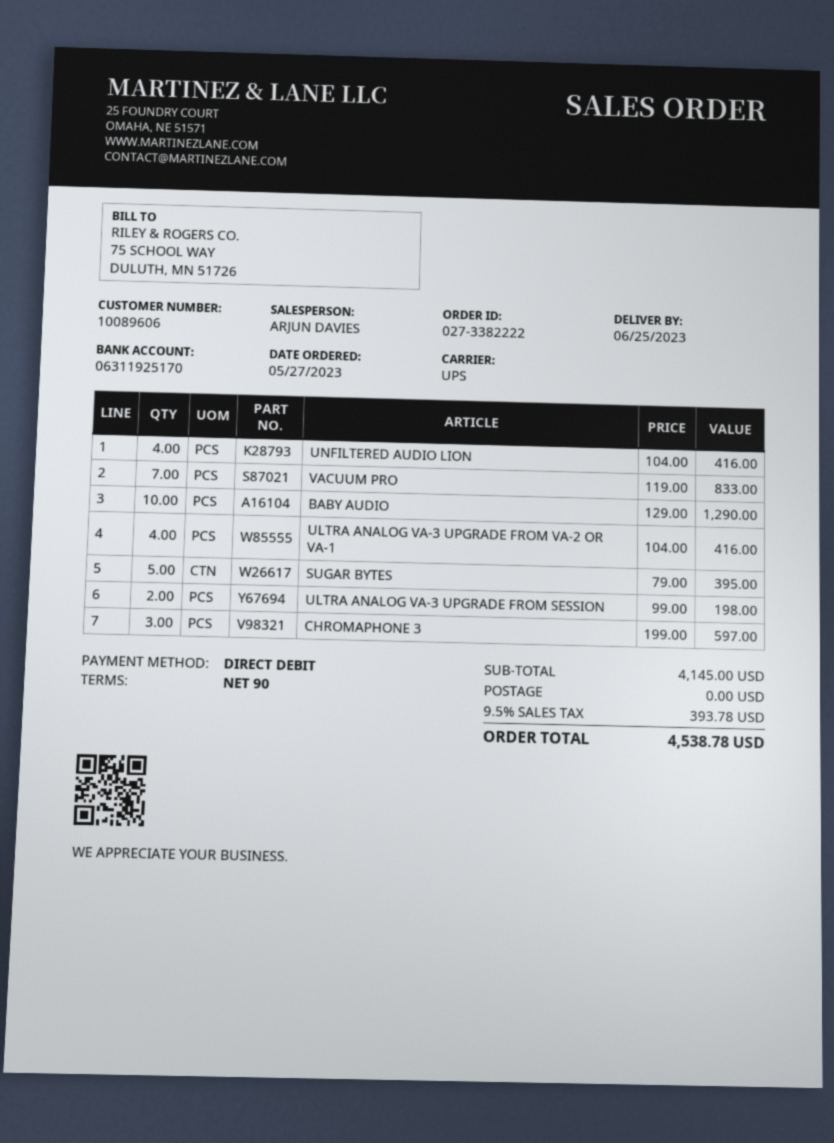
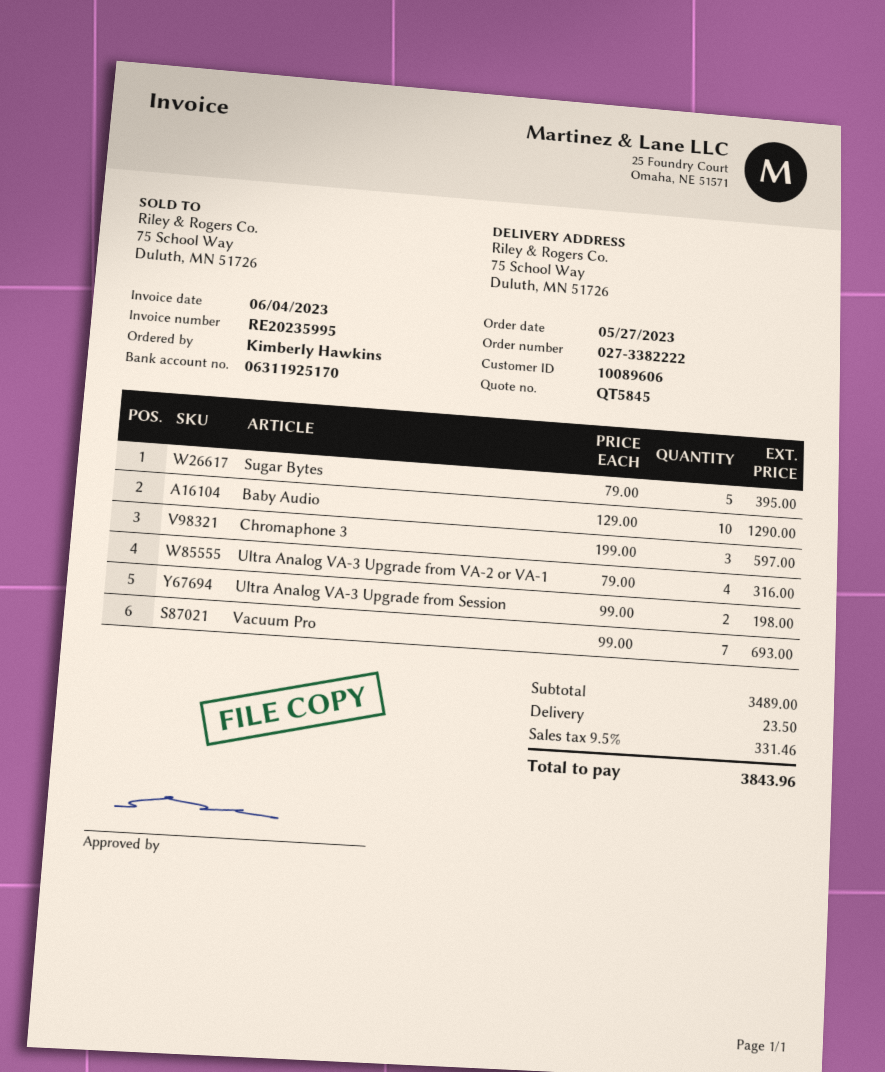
UNFILTERED AUDIO LION: 4 x 104.00 = 416.00 -> none
VACUUM PRO: 7 x 119.00 = 833.00 -> 7 x 99.00 = 693.00
ULTRA ANALOG VA-3 UPGRADE FROM VA-2 OR VA-1: 4 x 104.00 = 416.00 -> 4 x 79.00 = 316.00
subtotal: 4145.00 -> 3489.00
shipping: 0.00 -> 23.50
tax: 9.5% = 393.78 -> 9.5% = 331.46
total: 4538.78 -> 3843.96

